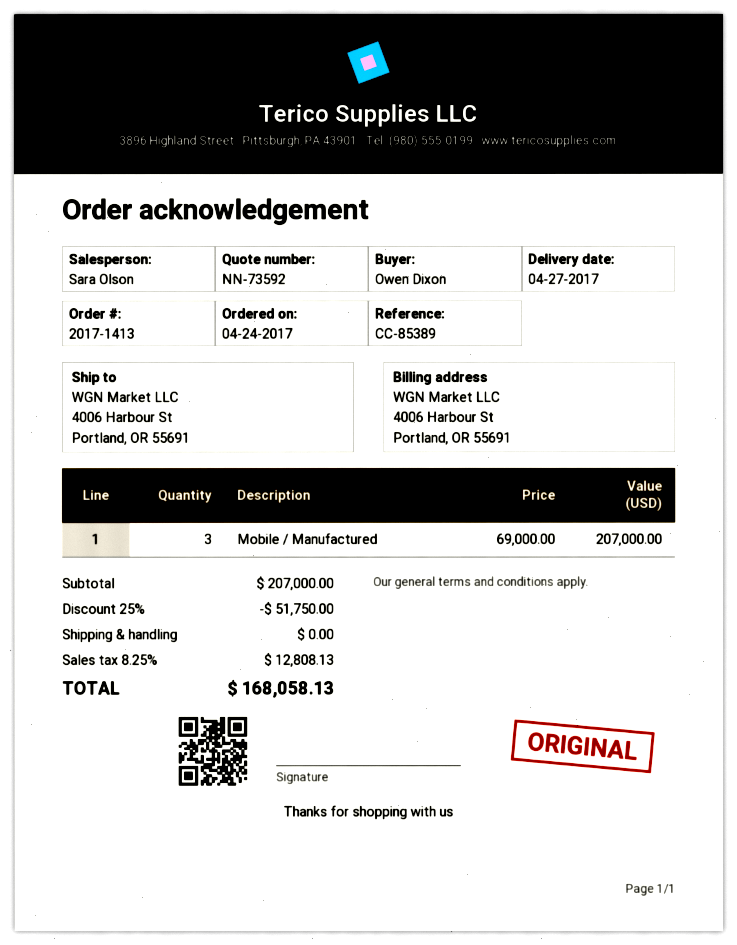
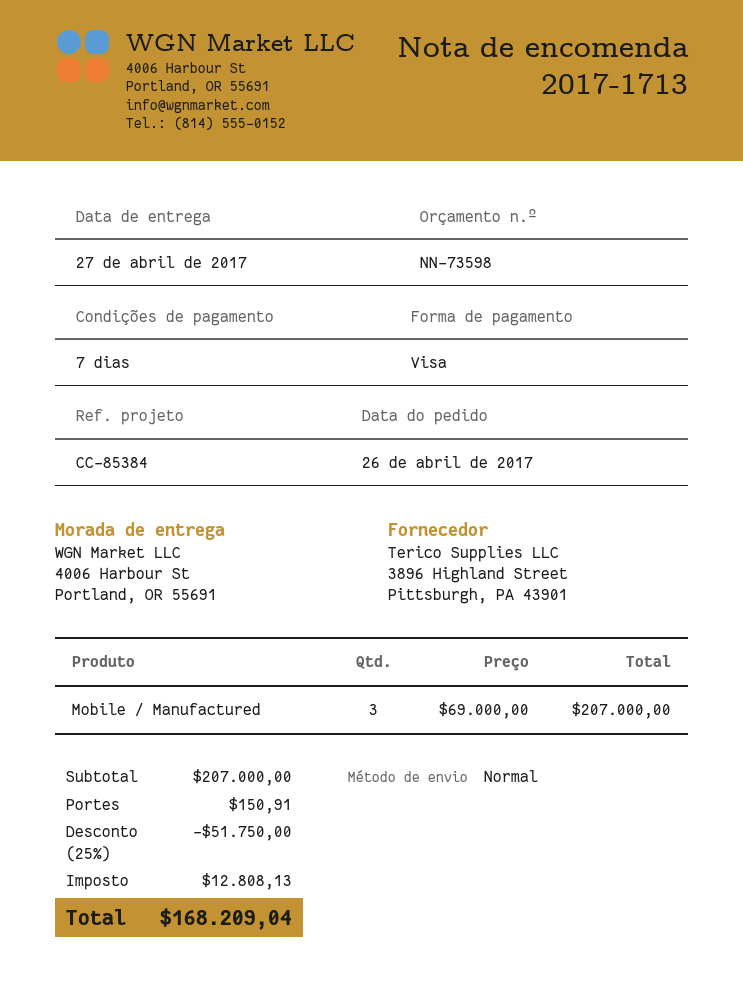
quote number: NN-73592 -> NN-73598
order number: 2017-1413 -> 2017-1713
order date: 2017-04-24 -> 2017-04-26
reference: CC-85389 -> CC-85384
shipping: 0.00 -> 150.91
total: 168058.13 -> 168209.04

